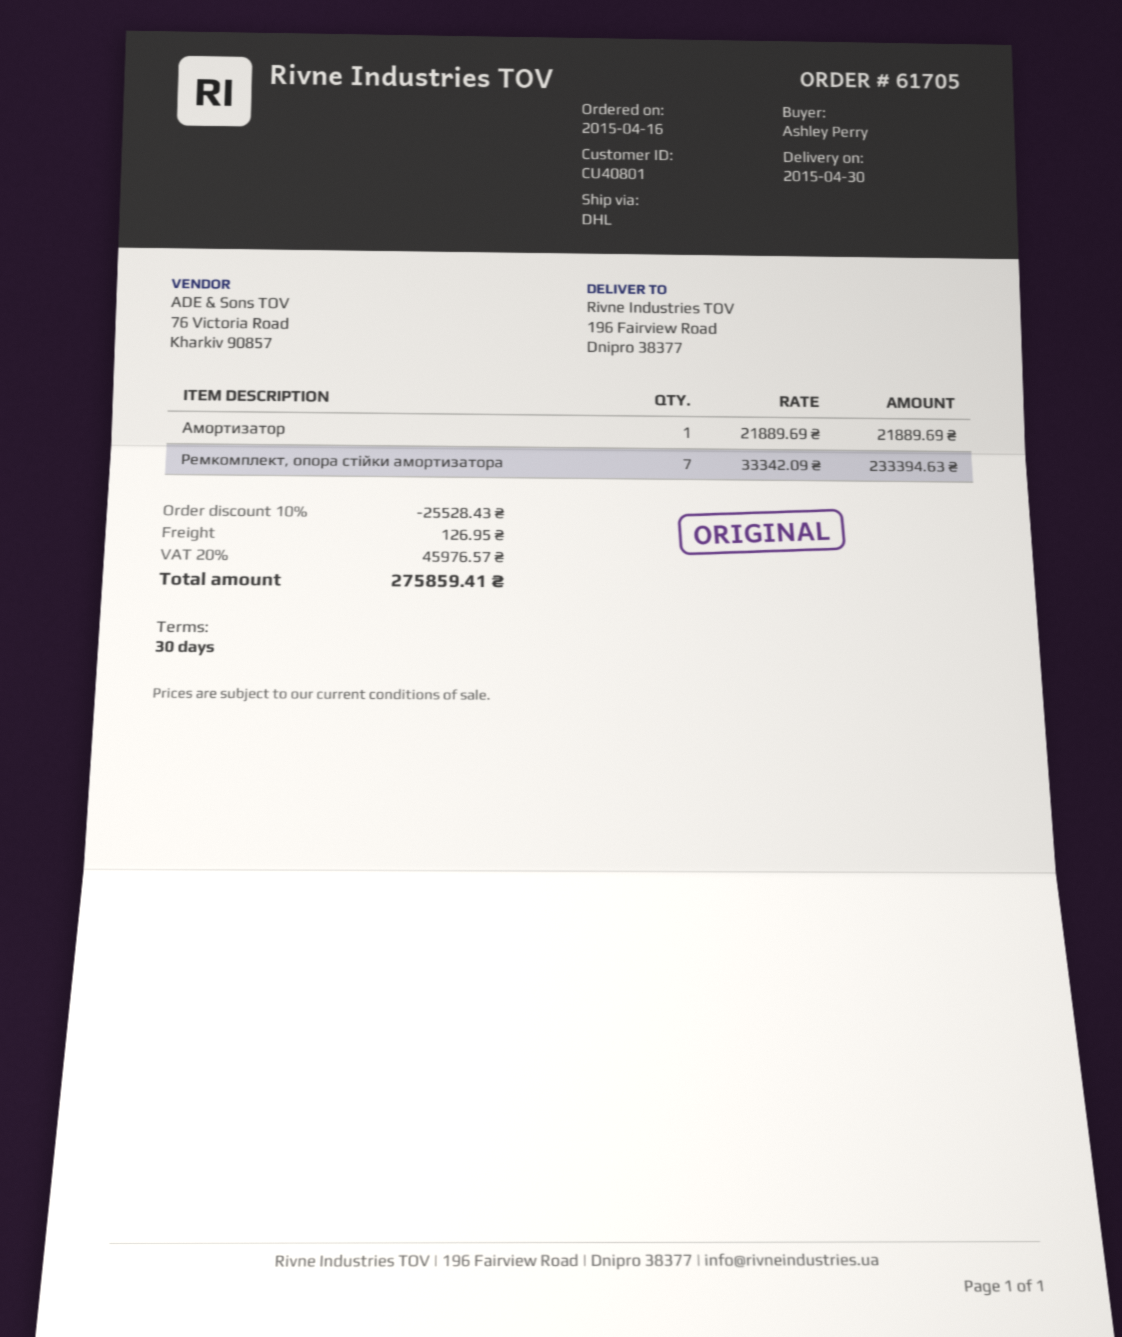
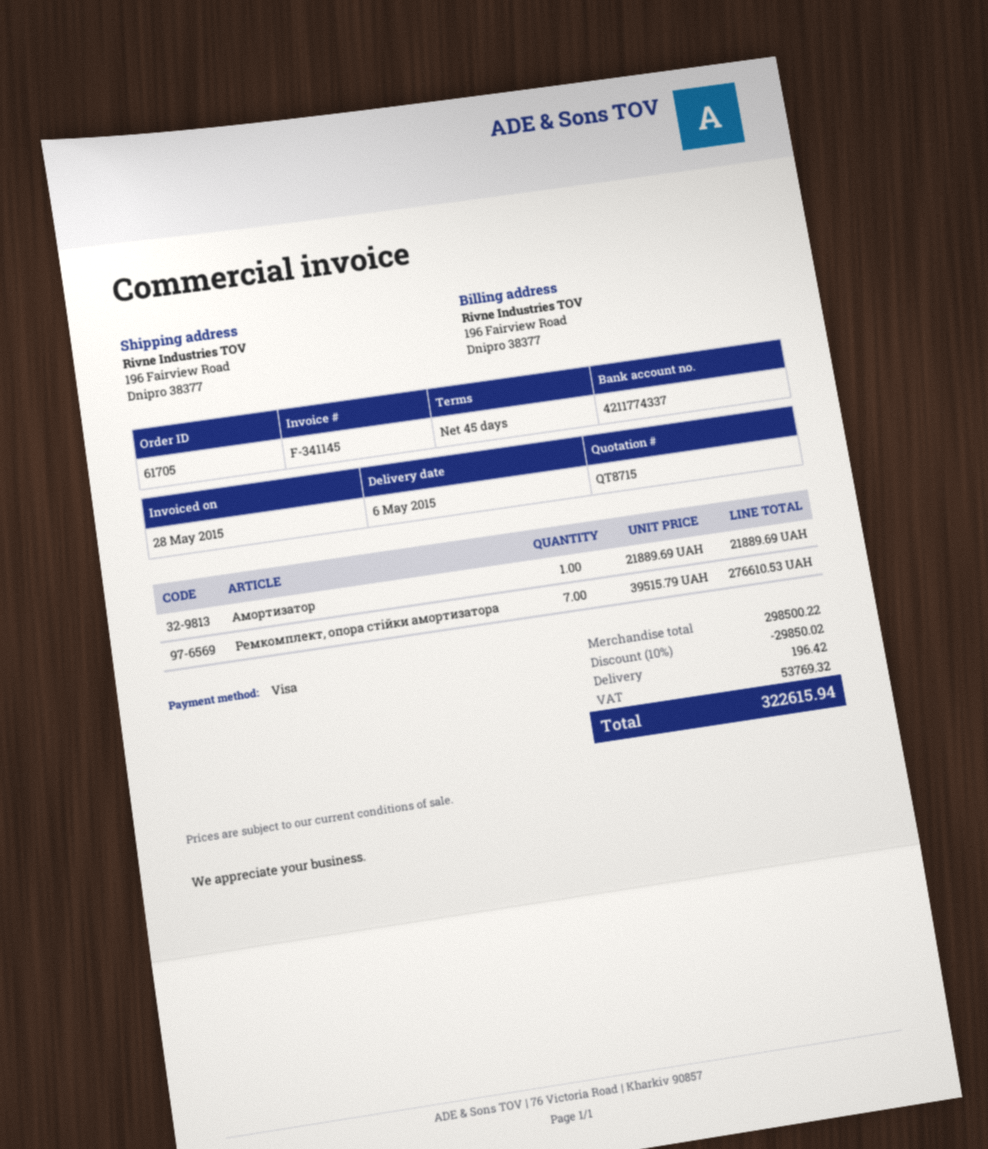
delivery date: 2015-04-30 -> 2015-05-06
payment terms: 30 days -> 45 days
Ремкомплект, опора стійки амортизатора: 7 x 33342.09 = 233394.63 -> 7 x 39515.79 = 276610.53
discount: 10% = 25528.43 -> 10% = 29850.02
shipping: 126.95 -> 196.42
tax: 45976.57 -> 53769.32
total: 275859.41 -> 322615.94

